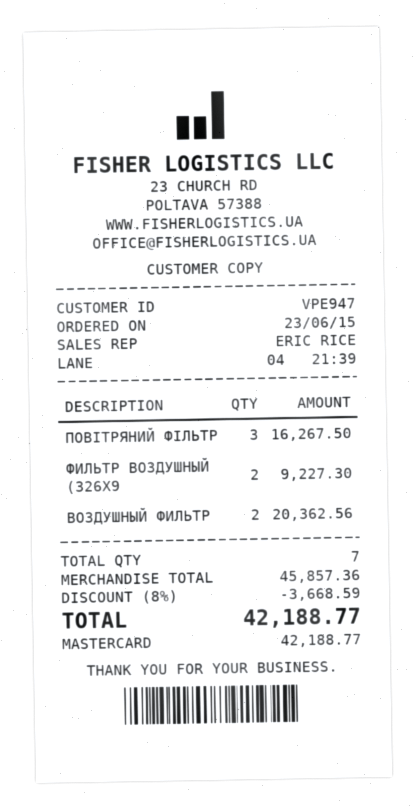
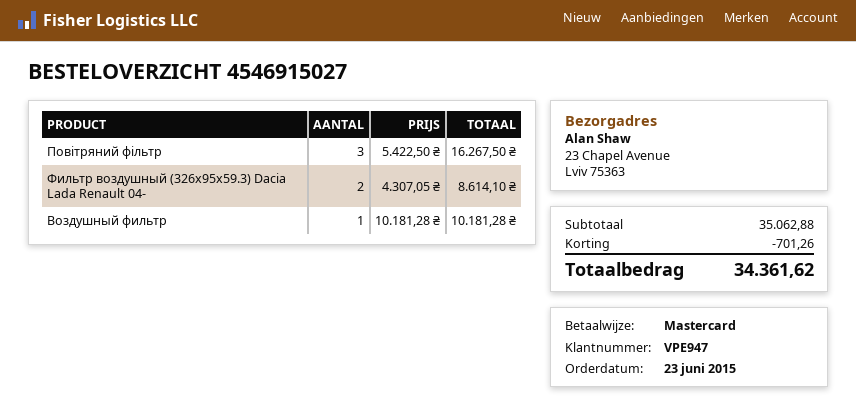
ФИЛЬТР ВОЗДУШНЫЙ (326X9: 2 for 9227.30 -> 2 for 8614.10
ВОЗДУШНЫЙ ФИЛЬТР: 2 for 20362.56 -> 1 for 10181.28
subtotal: 45857.36 -> 35062.88
discount: 3668.59 -> 701.26
total: 42188.77 -> 34361.62

